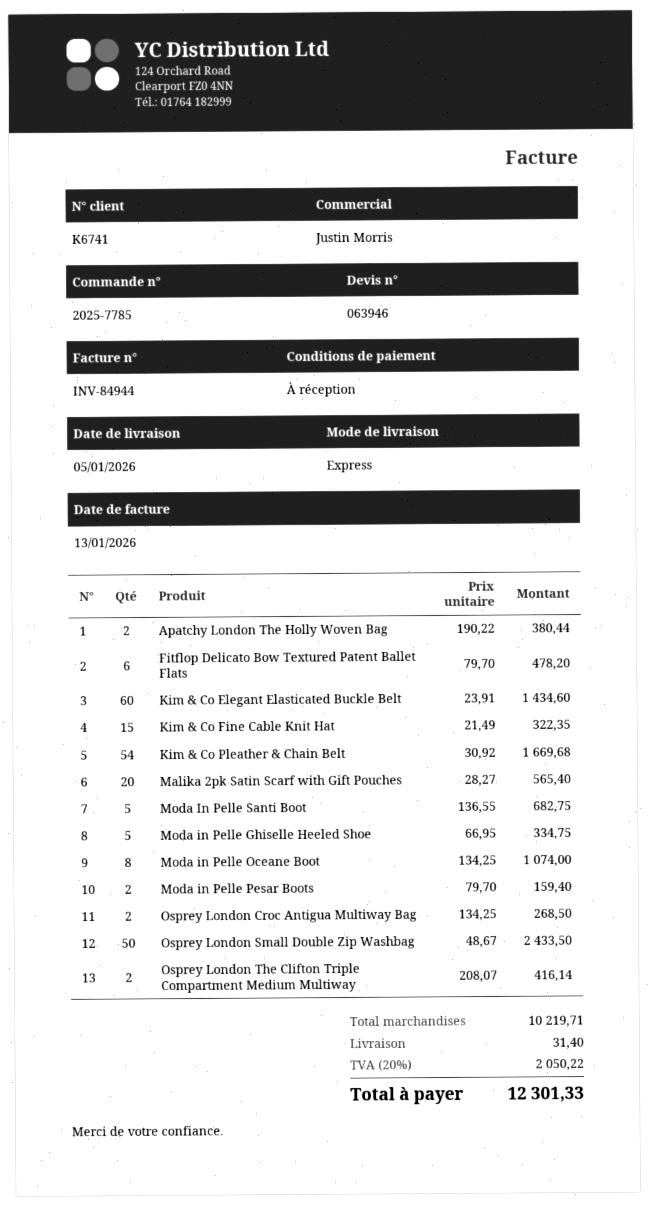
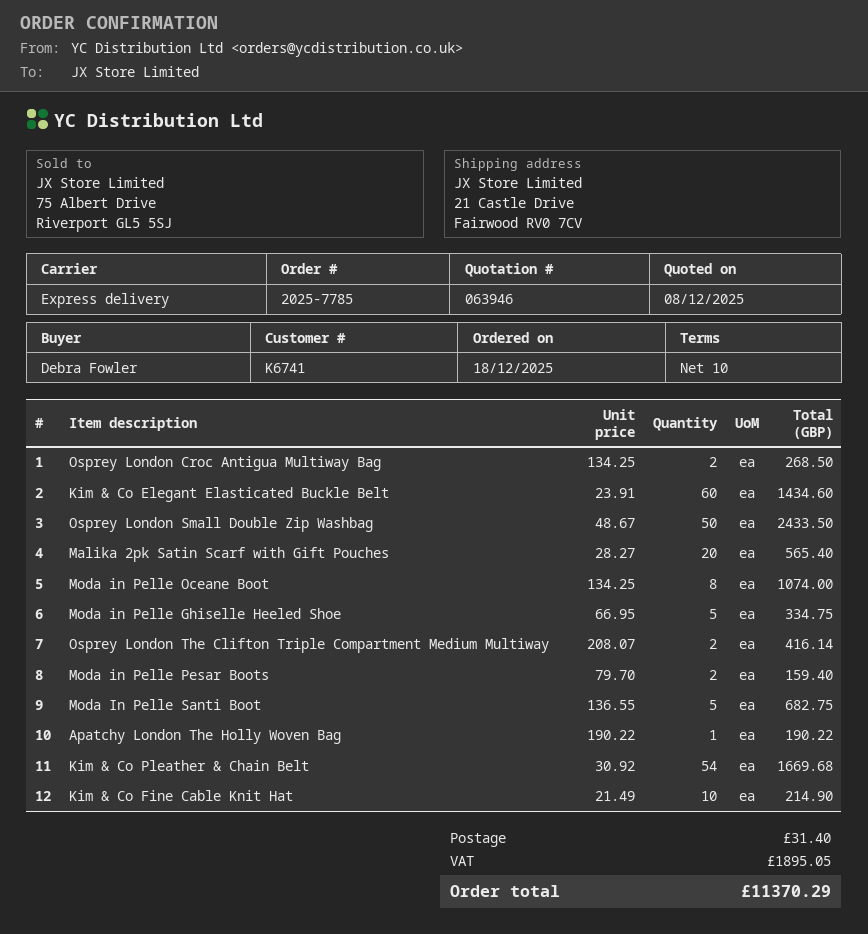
payment terms: on receipt -> 10 days
Apatchy London The Holly Woven Bag: 2 x 190.22 = 380.44 -> 1 x 190.22 = 190.22
Fitflop Delicato Bow Textured Patent Ballet Flats: 6 x 79.70 = 478.20 -> none
Kim & Co Fine Cable Knit Hat: 15 x 21.49 = 322.35 -> 10 x 21.49 = 214.90
tax: 2050.22 -> 1895.05
total: 12301.33 -> 11370.29

